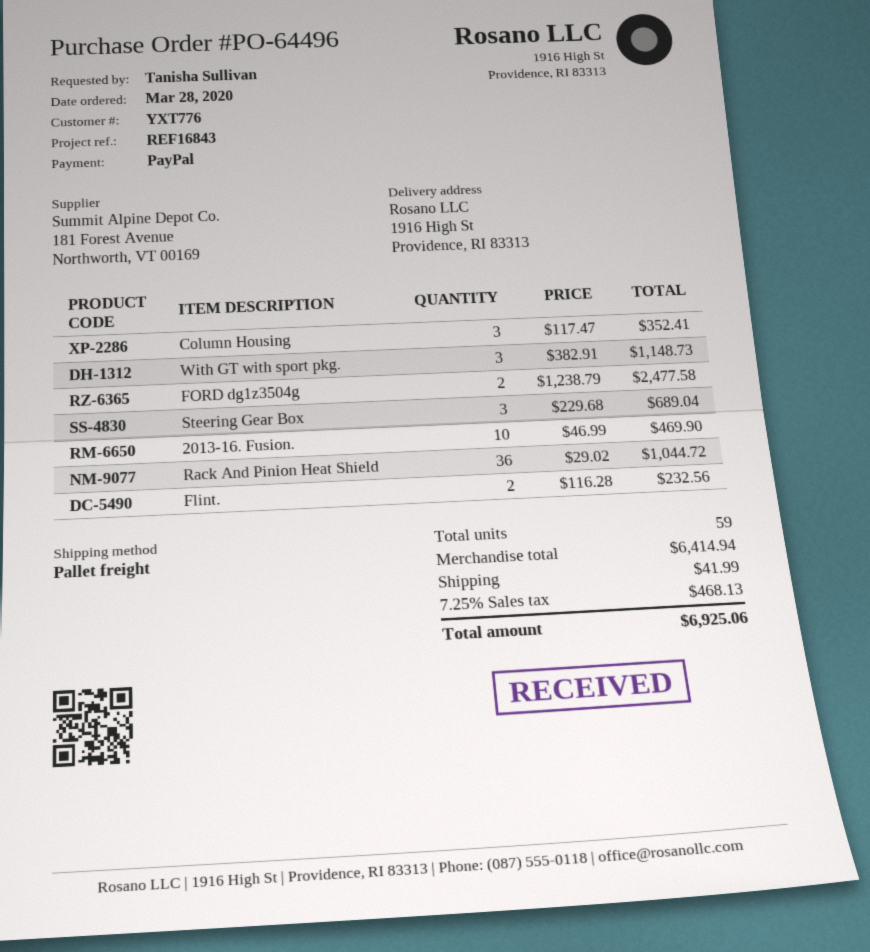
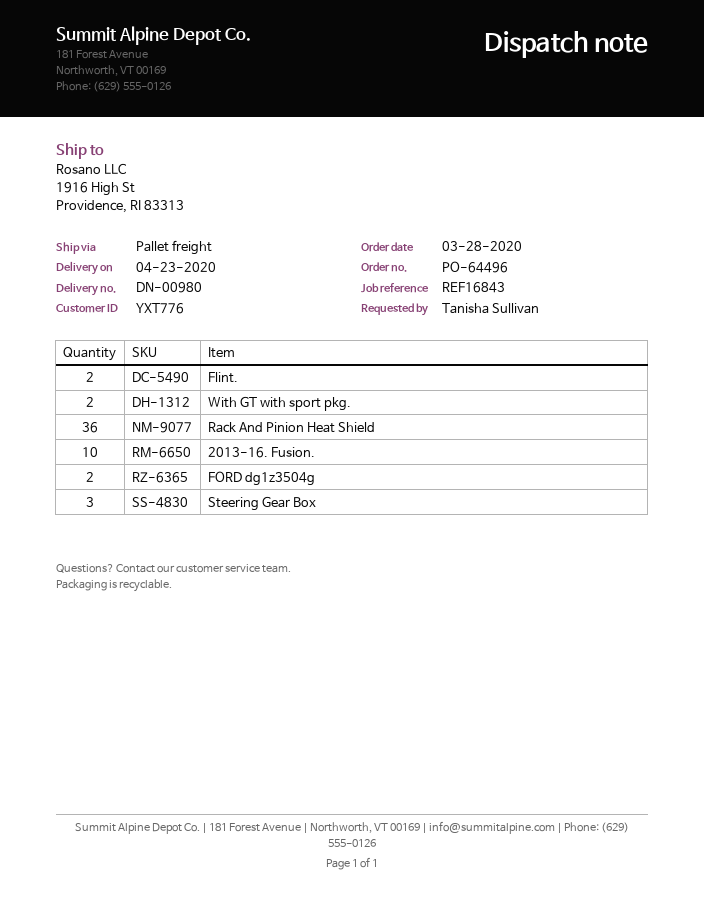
Column Housing: 3 -> none
With GT with sport pkg.: 3 -> 2

